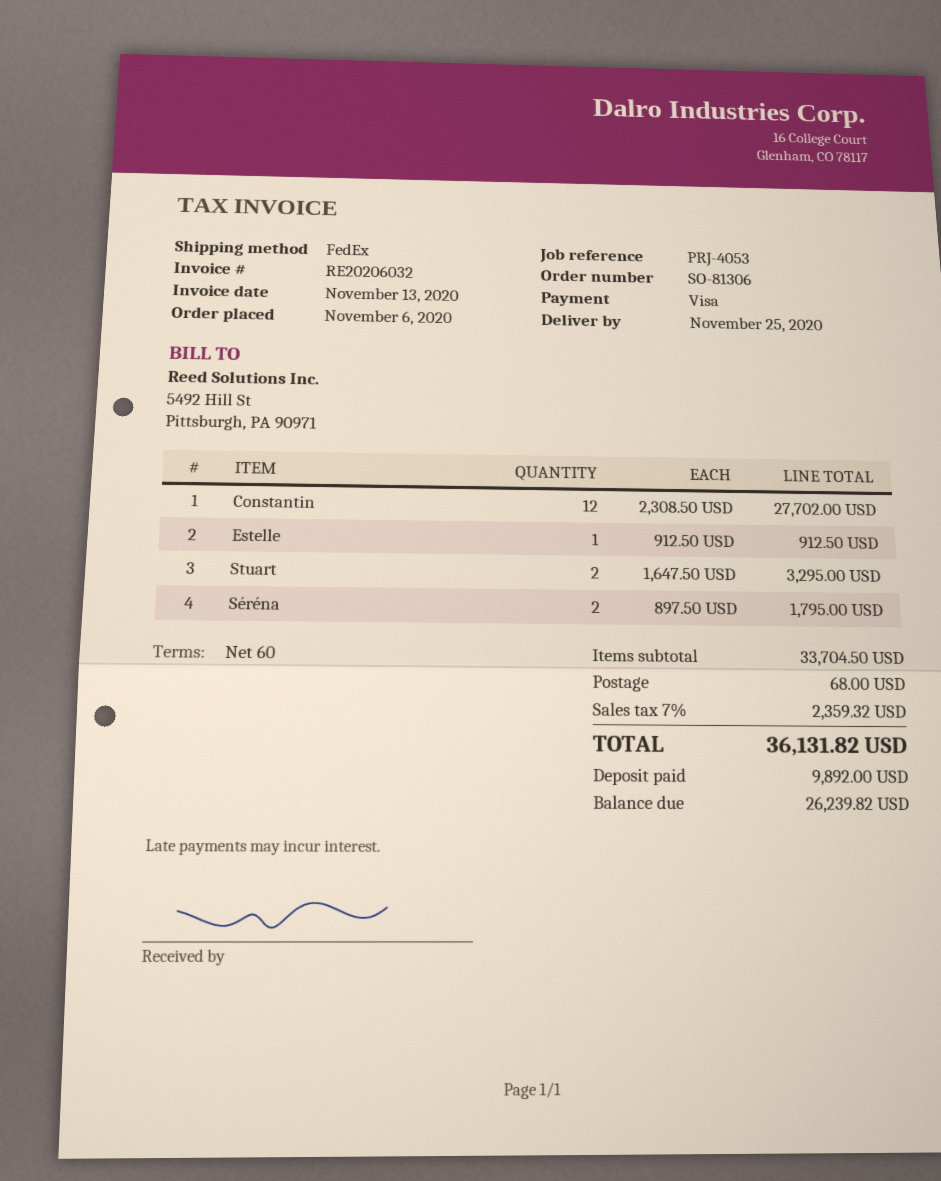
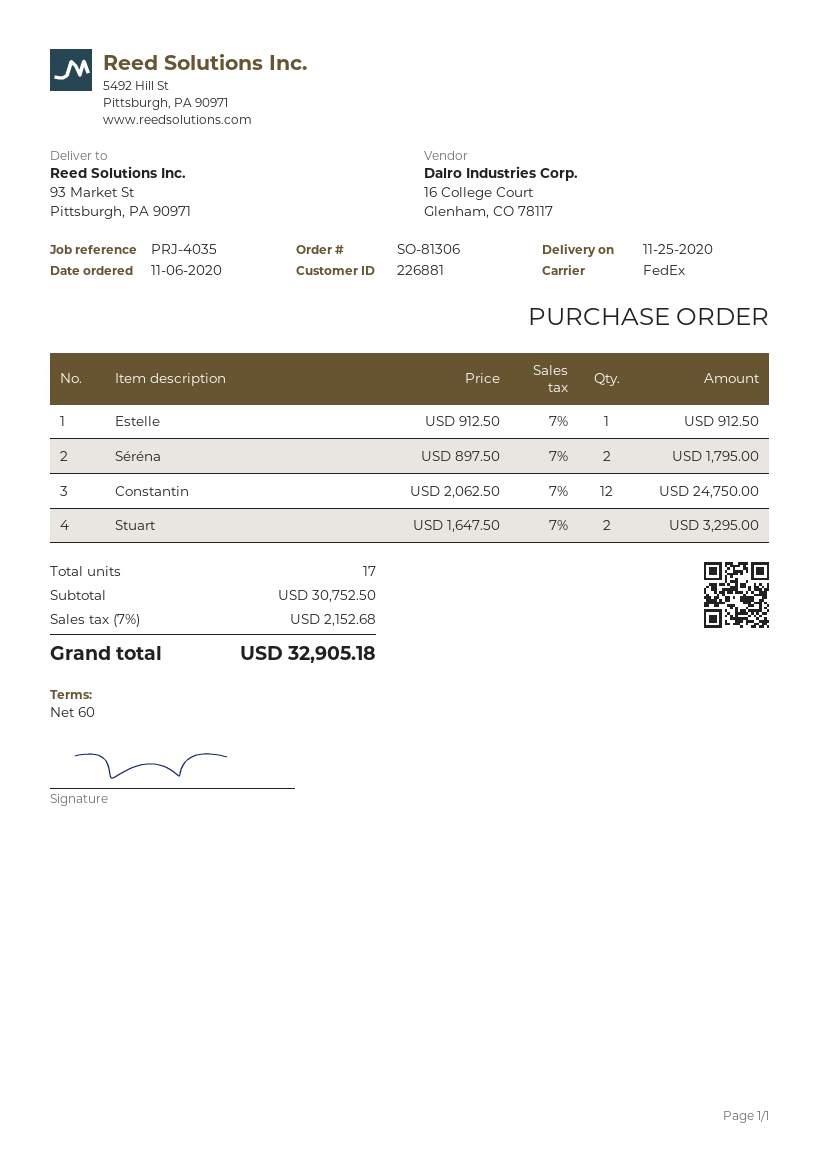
reference: PRJ-4053 -> PRJ-4035
Constantin: 12 x 2308.50 = 27702.00 -> 12 x 2062.50 = 24750.00
subtotal: 33704.50 -> 30752.50
shipping: 68.00 -> none
tax: 7% = 2359.32 -> 7% = 2152.68
total: 36131.82 -> 32905.18

